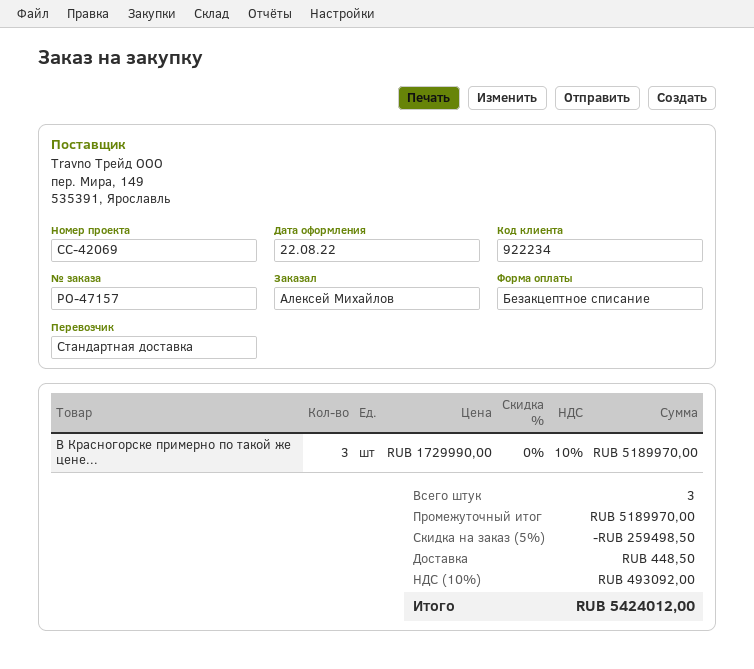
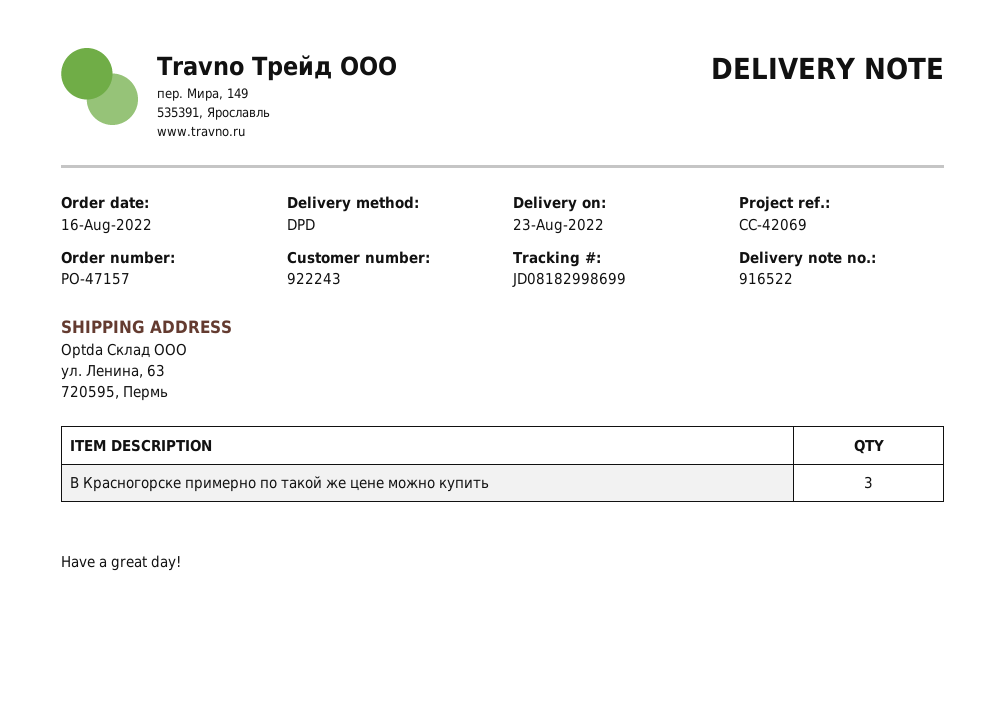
order date: 2022-08-22 -> 2022-08-16
customer number: 922234 -> 922243
shipping method: standard -> DPD

